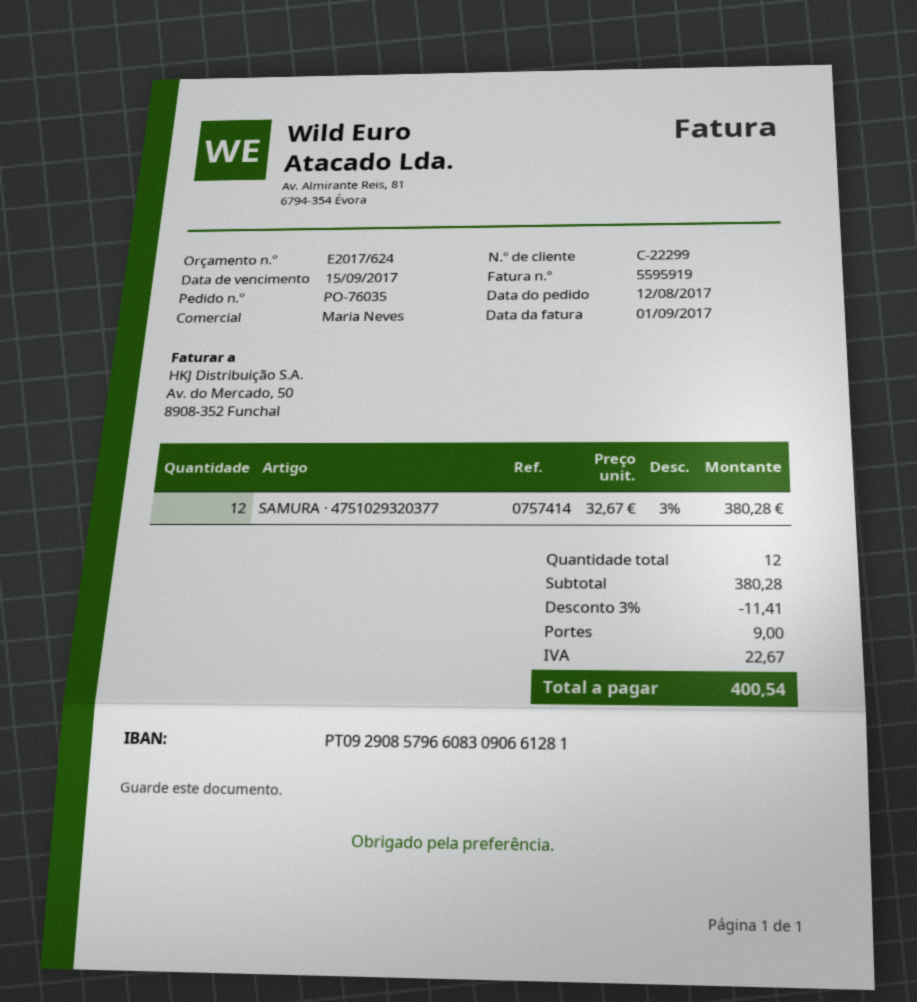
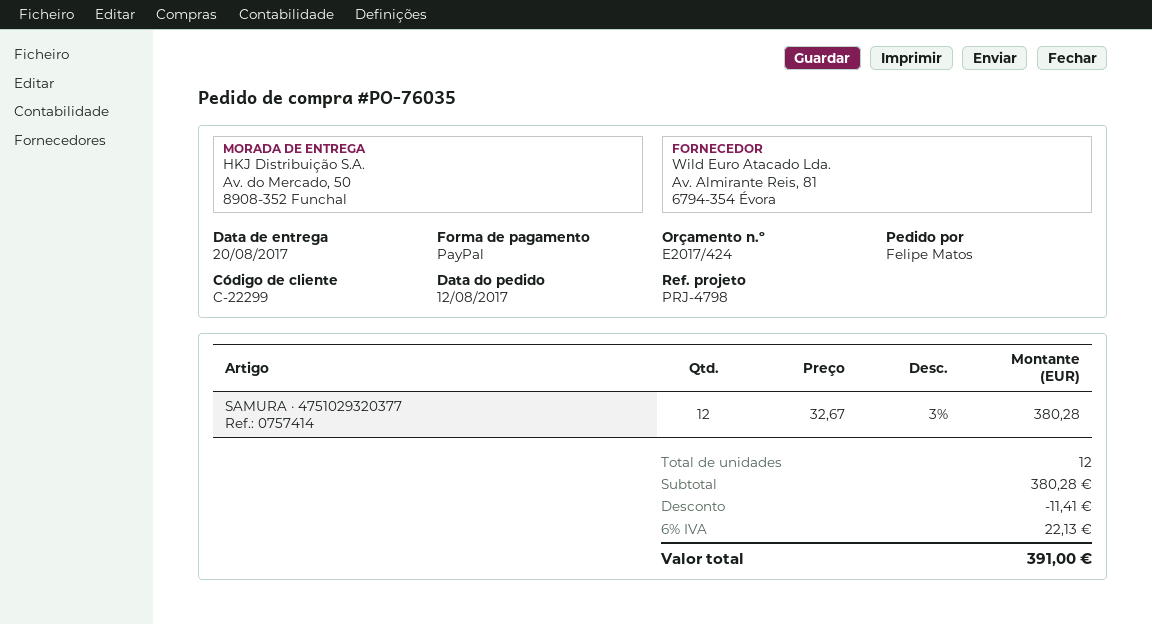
quote number: E2017/624 -> E2017/424
shipping: 9.00 -> none
tax: 22.67 -> 22.13
total: 400.54 -> 391.00

